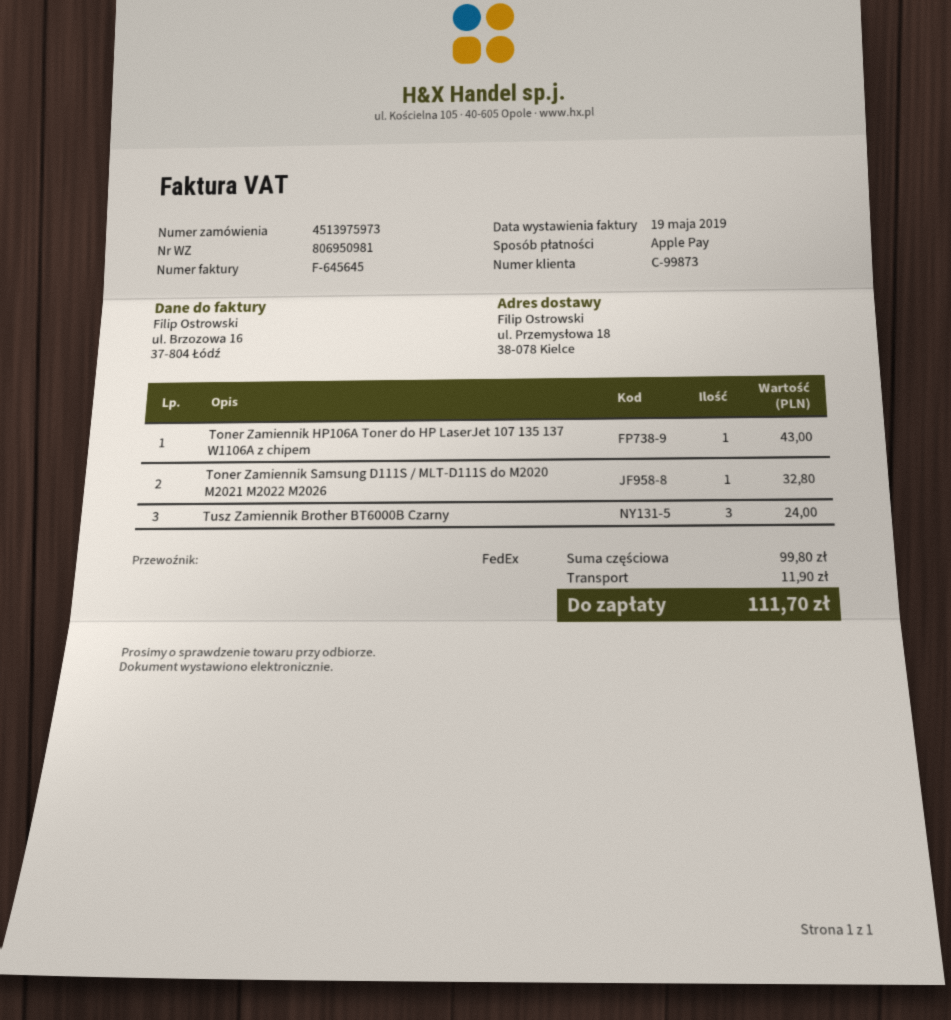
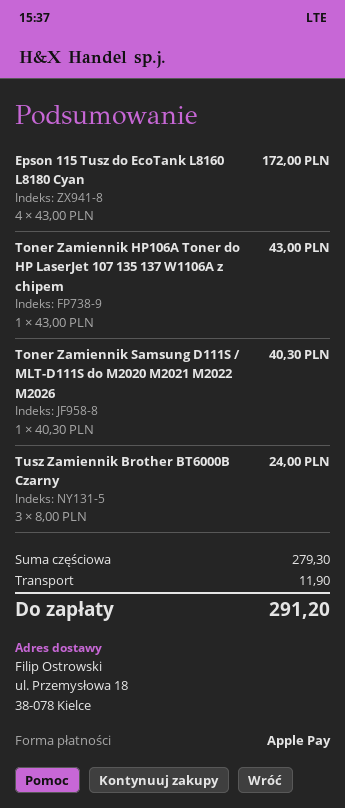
Toner Zamiennik Samsung D111S / MLT-D111S do M2020 M2021 M2022 M2026: 1 for 32.80 -> 1 for 40.30
Epson 115 Tusz do EcoTank L8160 L8180 Cyan: none -> 4 for 172.00
subtotal: 99.80 -> 279.30
total: 111.70 -> 291.20

